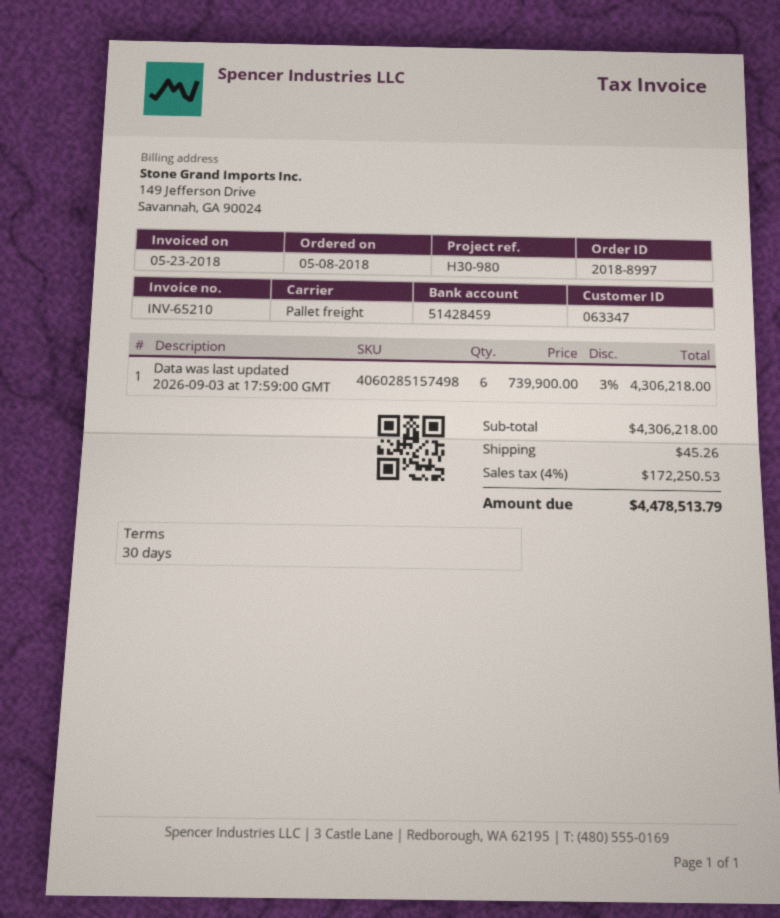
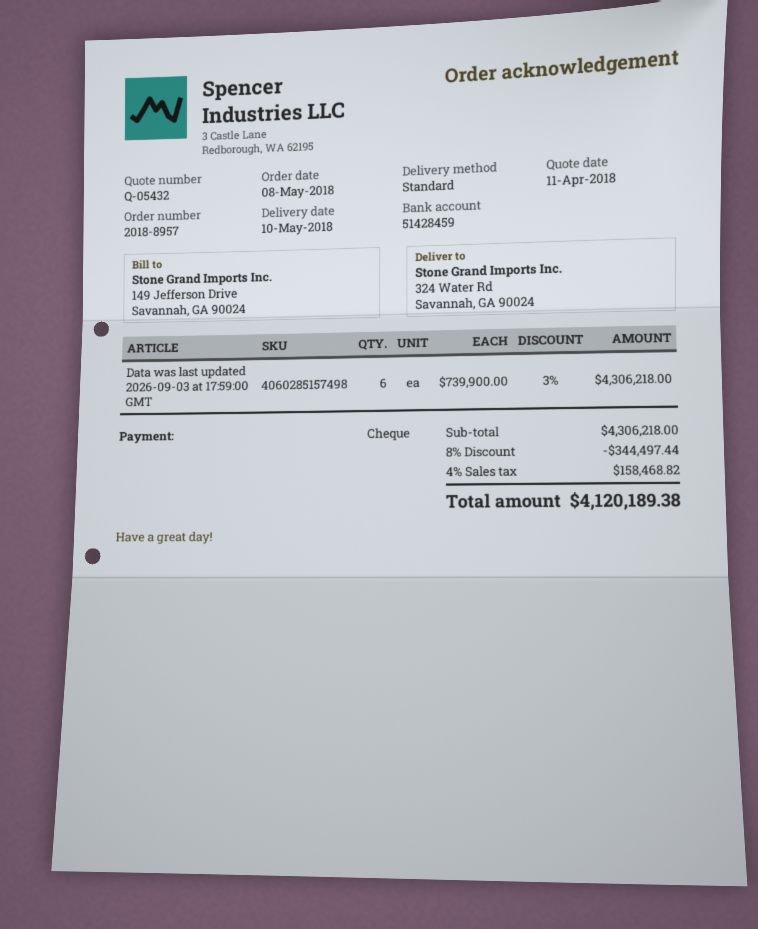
order number: 2018-8997 -> 2018-8957
shipping method: pallet freight -> standard
discount: none -> 8% = 344497.44
shipping: 45.26 -> none
tax: 4% = 172250.53 -> 4% = 158468.82
total: 4478513.79 -> 4120189.38

